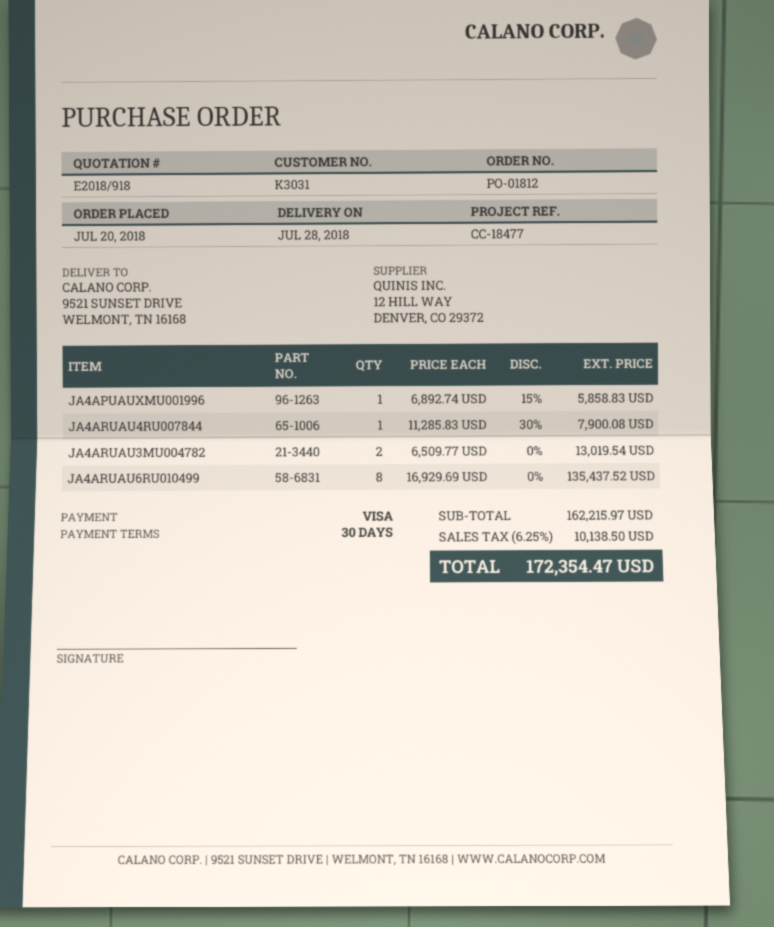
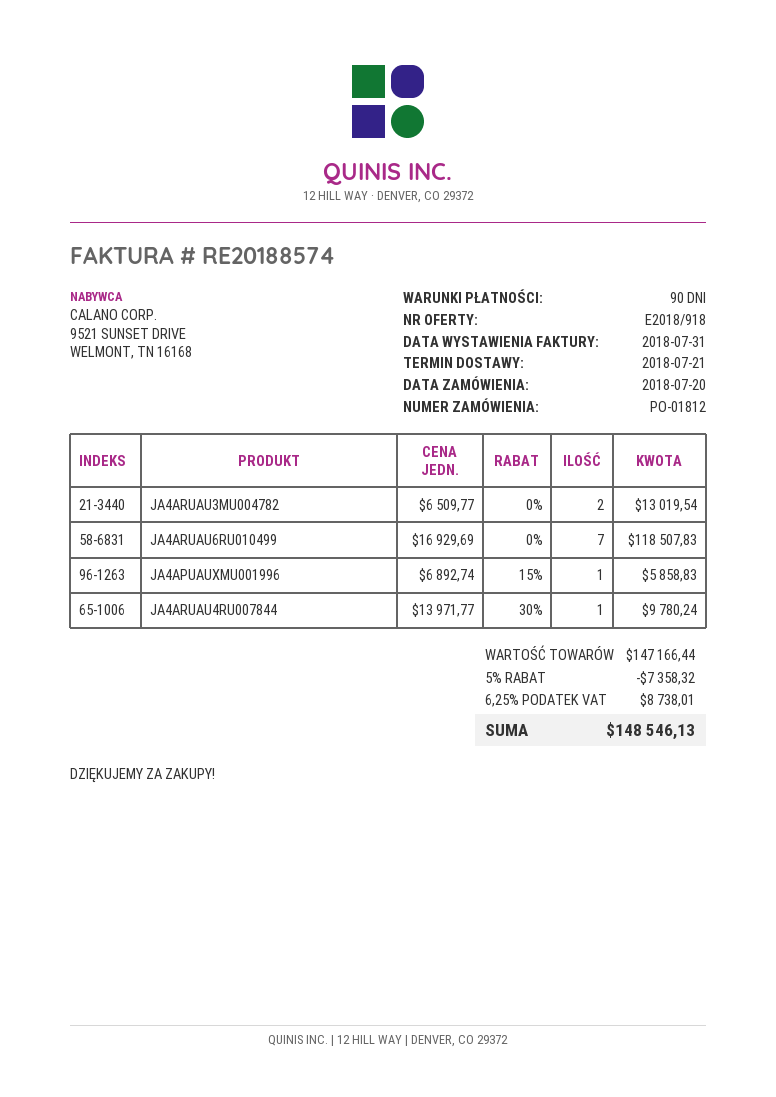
delivery date: 2018-07-28 -> 2018-07-21
payment terms: 30 days -> 90 days
JA4ARUAU4RU007844: 1 x 11285.83 - 30% = 7900.08 -> 1 x 13971.77 - 30% = 9780.24
JA4ARUAU6RU010499: 8 x 16929.69 = 135437.52 -> 7 x 16929.69 = 118507.83
subtotal: 162215.97 -> 147166.44
discount: none -> 5% = 7358.32
tax: 6.25% = 10138.50 -> 6.25% = 8738.01
total: 172354.47 -> 148546.13

